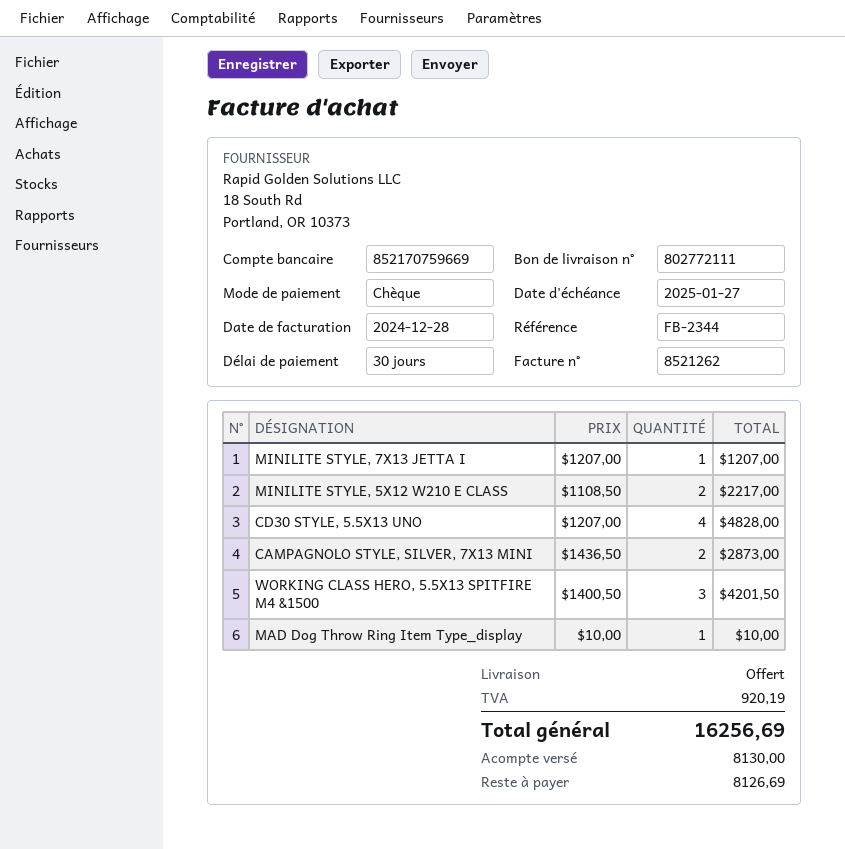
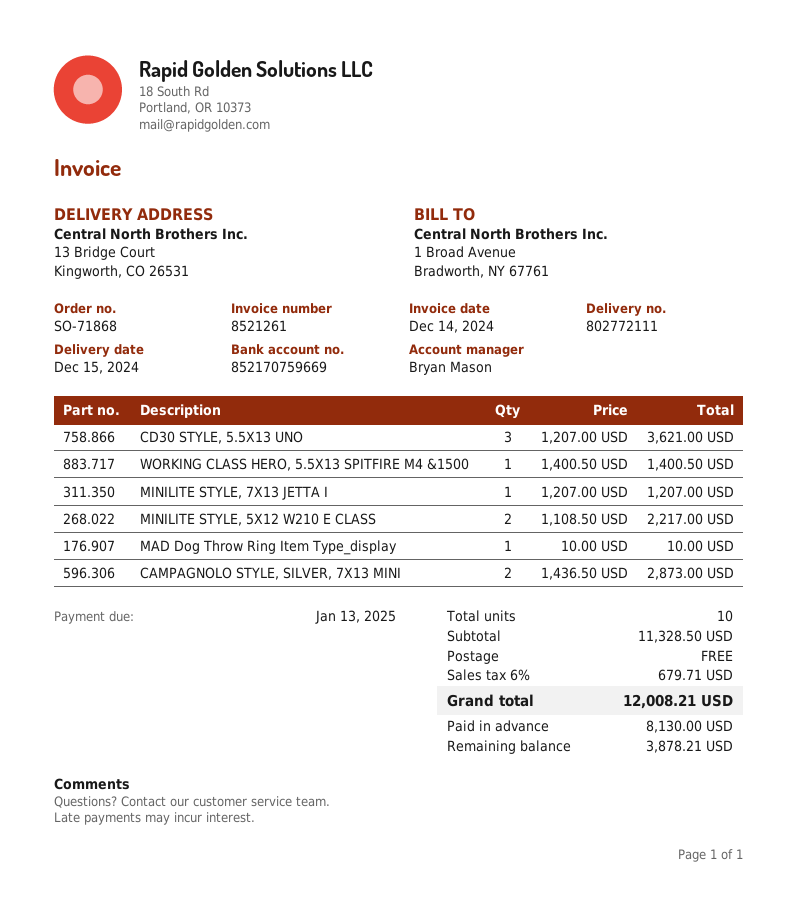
invoice number: 8521262 -> 8521261
invoice date: 2024-12-28 -> 2024-12-14
due date: 2025-01-27 -> 2025-01-13
CD30 STYLE, 5.5X13 UNO: 4 x 1207.00 = 4828.00 -> 3 x 1207.00 = 3621.00
WORKING CLASS HERO, 5.5X13 SPITFIRE M4 &1500: 3 x 1400.50 = 4201.50 -> 1 x 1400.50 = 1400.50
tax: 920.19 -> 679.71
total: 16256.69 -> 12008.21
balance: 8126.69 -> 3878.21

